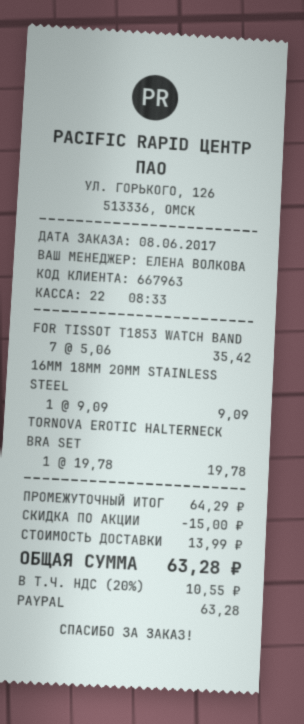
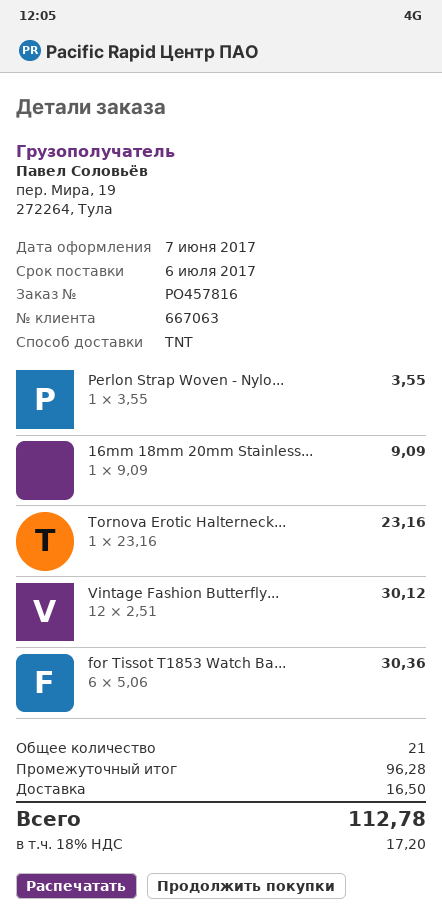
order date: 2017-06-08 -> 2017-06-07
customer number: 667963 -> 667063
FOR TISSOT T1853 WATCH BAND: 7 x 5.06 = 35.42 -> 6 x 5.06 = 30.36
TORNOVA EROTIC HALTERNECK BRA SET: 1 x 19.78 = 19.78 -> 1 x 23.16 = 23.16
Perlon Strap Woven - Nylo...: none -> 1 x 3.55 = 3.55
Vintage Fashion Butterfly...: none -> 12 x 2.51 = 30.12
subtotal: 64.29 -> 96.28
discount: 15.00 -> none
shipping: 13.99 -> 16.50
tax: 20% = 10.55 -> 18% = 17.20
total: 63.28 -> 112.78

